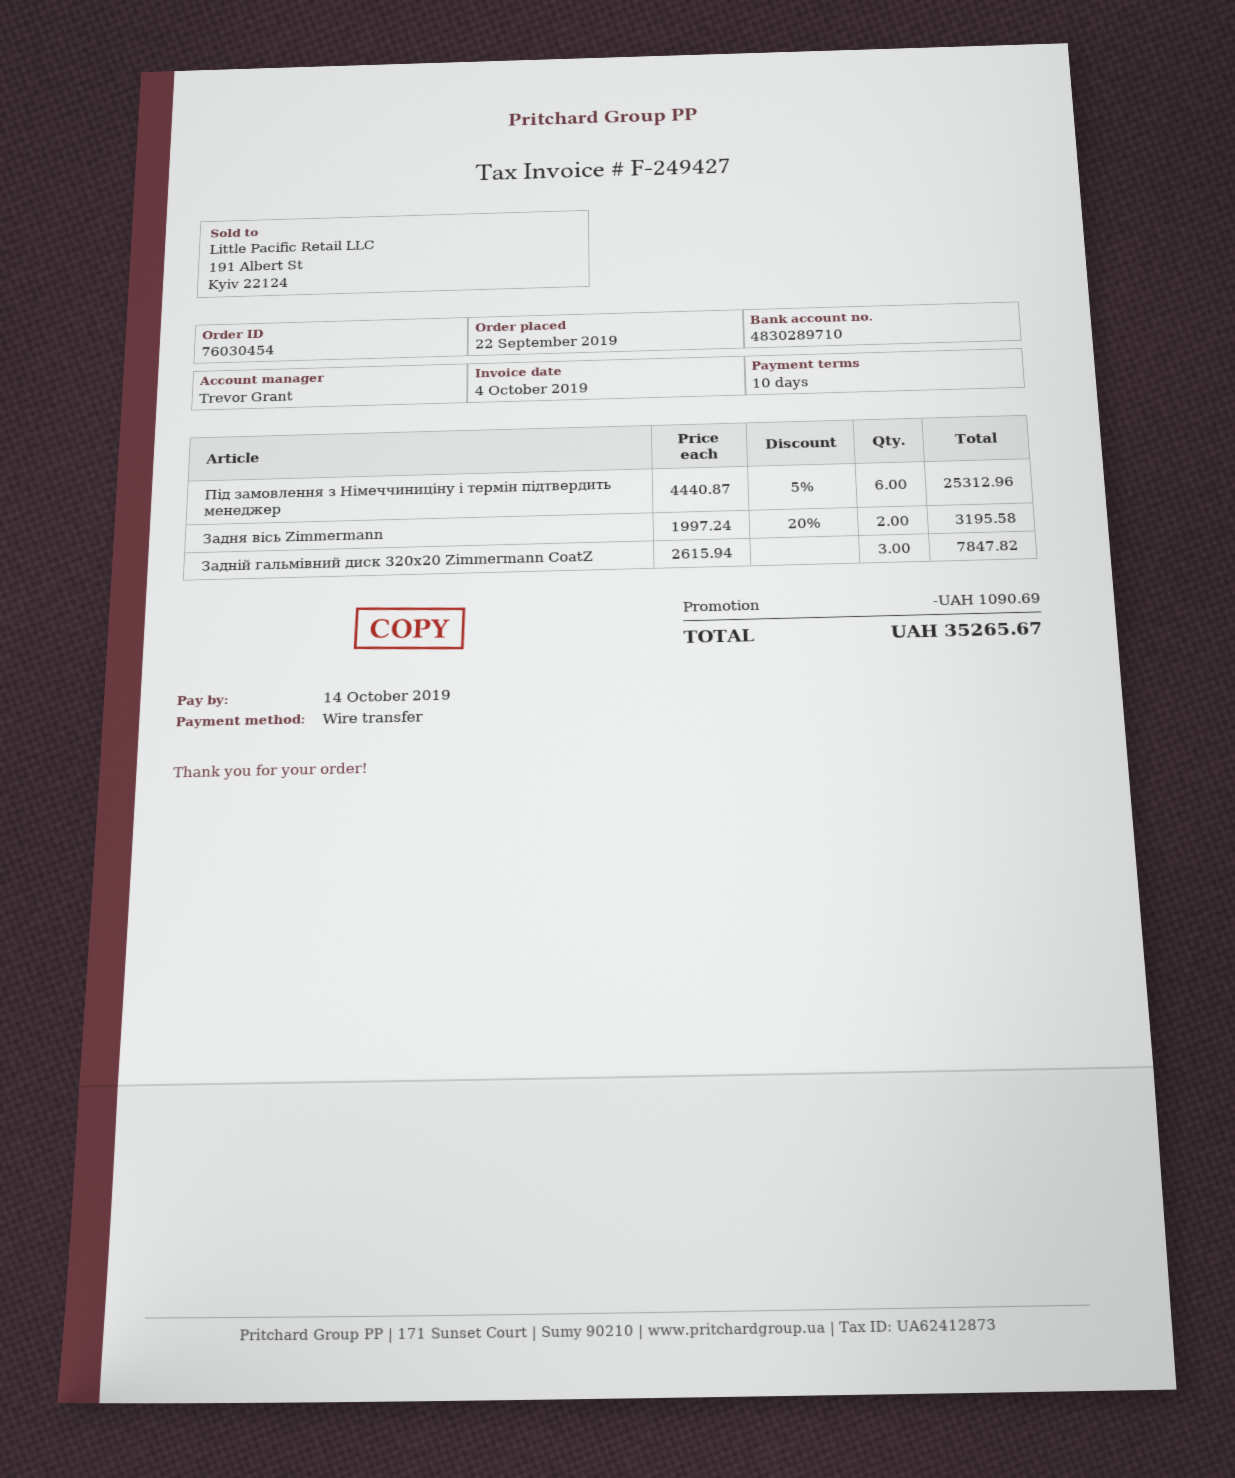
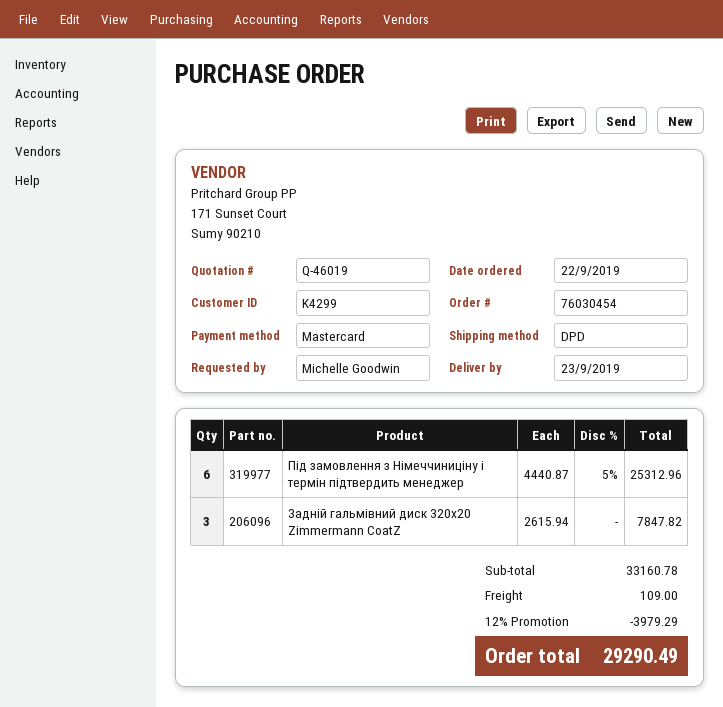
payment method: bank transfer -> Mastercard
Задня вісь Zimmermann: 2 x 1997.24 - 20% = 3195.58 -> none
discount: 1090.69 -> 3979.29
shipping: none -> 109.00
total: 35265.67 -> 29290.49

